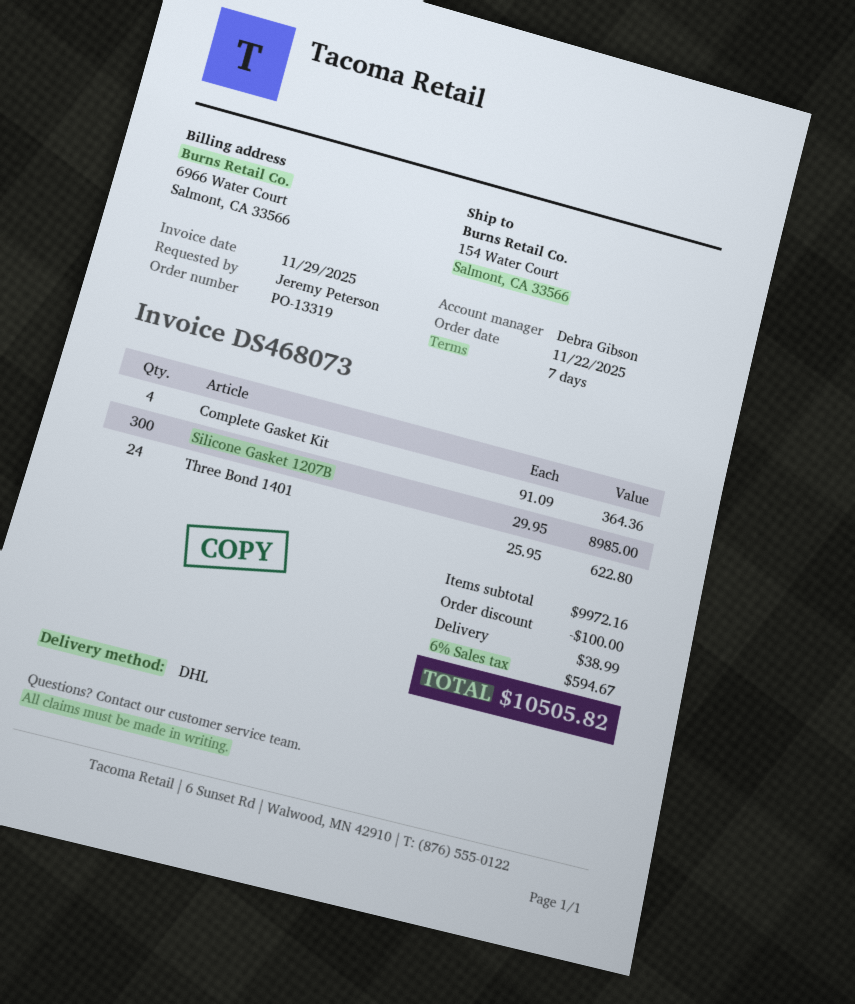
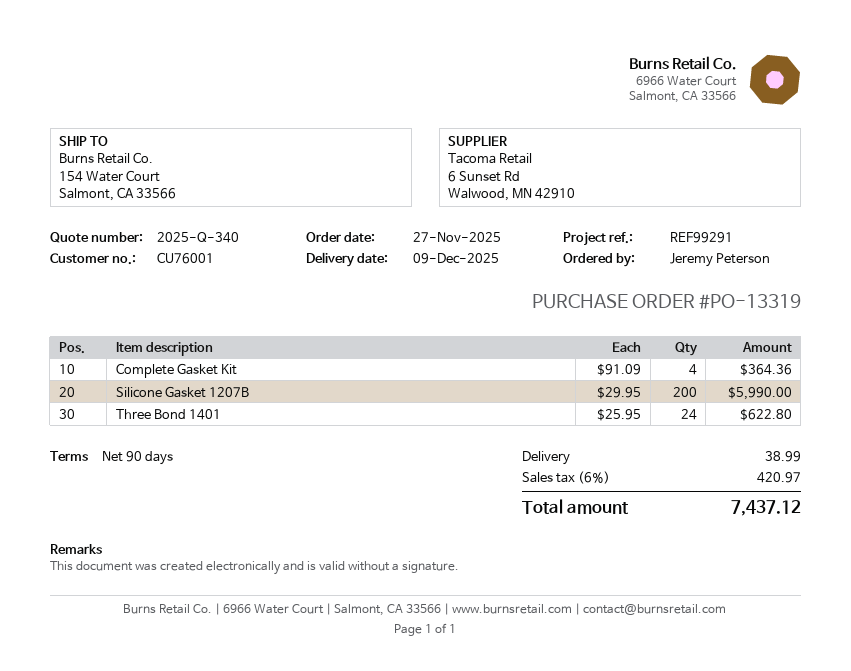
order date: 2025-11-22 -> 2025-11-27
payment terms: 7 days -> 90 days
Silicone Gasket 1207B: 300 x 29.95 = 8985.00 -> 200 x 29.95 = 5990.00
discount: 100.00 -> none
tax: 6% = 594.67 -> 6% = 420.97
total: 10505.82 -> 7437.12

